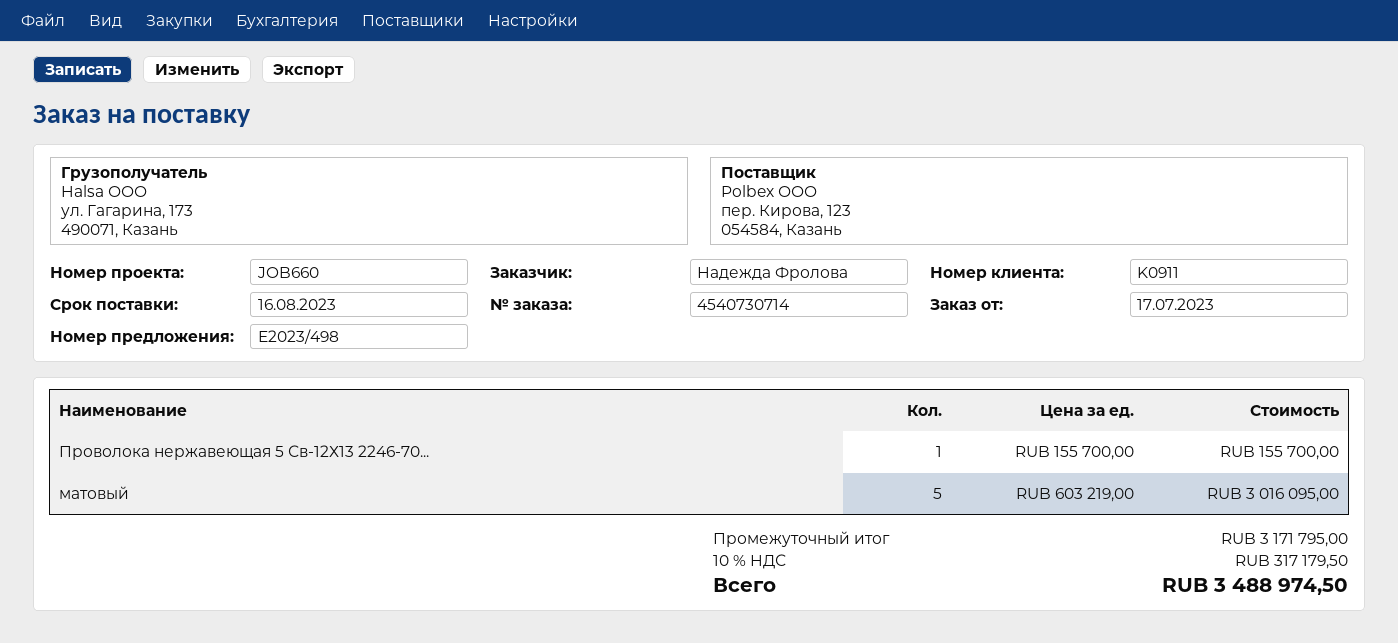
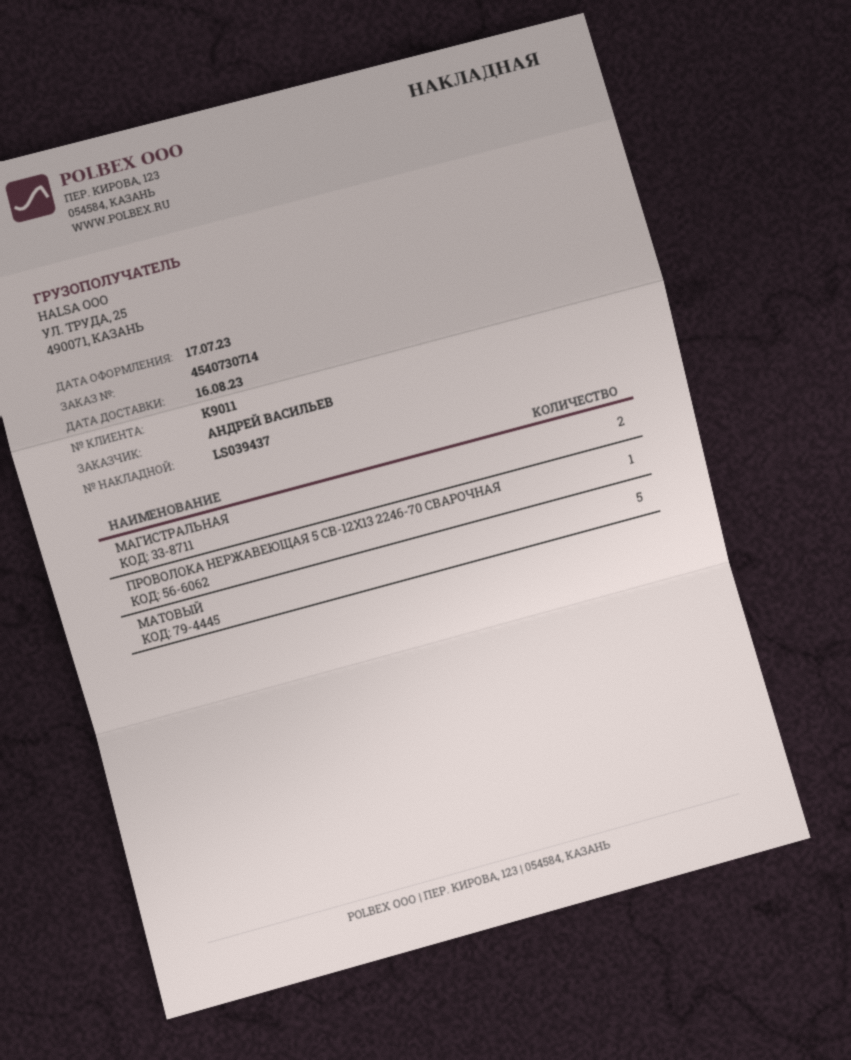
customer number: K0911 -> K9011
ordered by: Надежда Фролова -> АНДРЕЙ ВАСИЛЬЕВ
ship to: ул. Гагарина, 173, 490071, Казань -> УЛ. ТРУДА, 25, 490071, КАЗАНЬ
МАГИСТРАЛЬНАЯ: none -> 2

